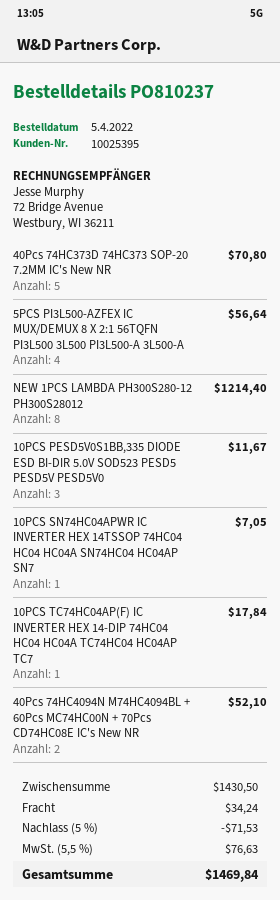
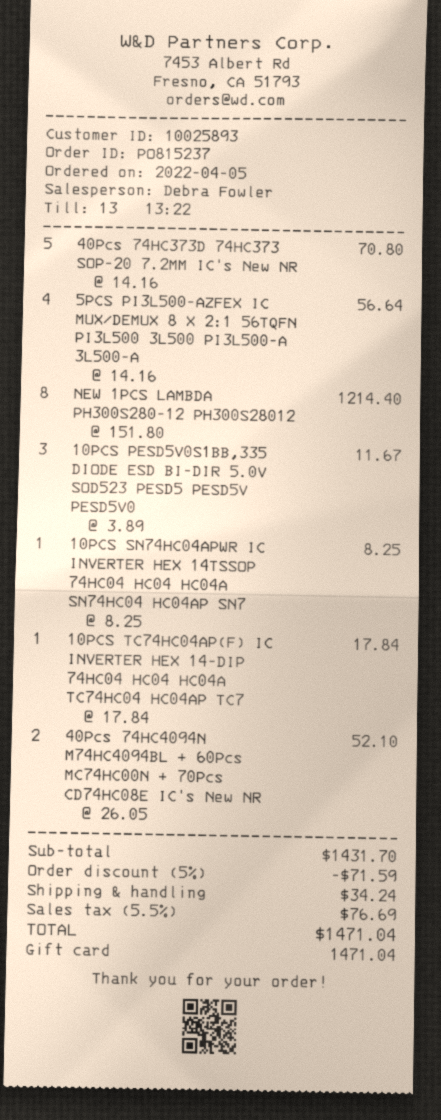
order number: PO810237 -> PO815237
customer number: 10025395 -> 10025893
10PCS SN74HC04APWR IC INVERTER HEX 14TSSOP 74HC04 HC04 HC04A SN74HC04 HC04AP SN7: 1 for 7.05 -> 1 for 8.25
subtotal: 1430.50 -> 1431.70
discount: 5% = 71.53 -> 5% = 71.59
tax: 5.5% = 76.63 -> 5.5% = 76.69
total: 1469.84 -> 1471.04

